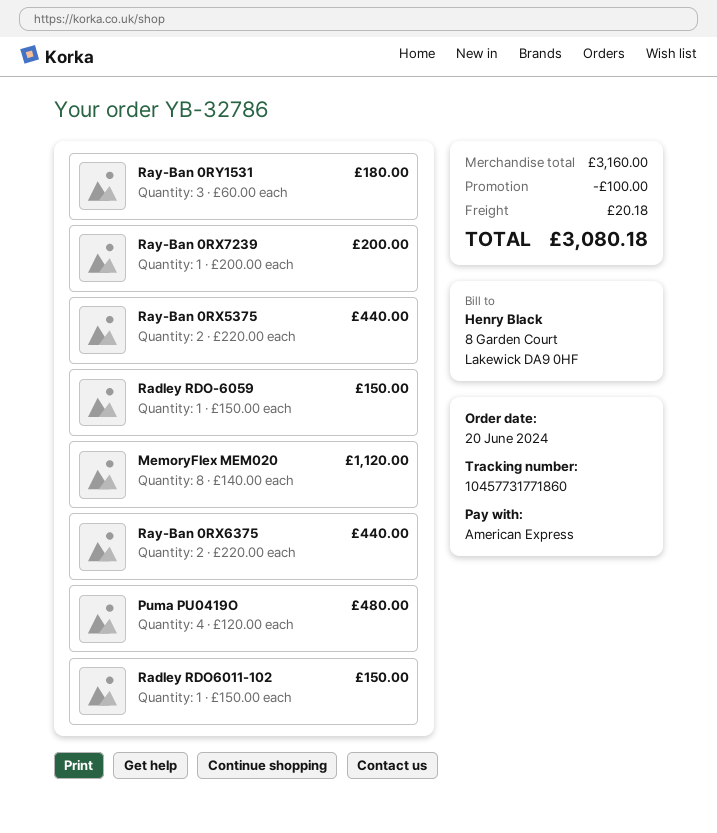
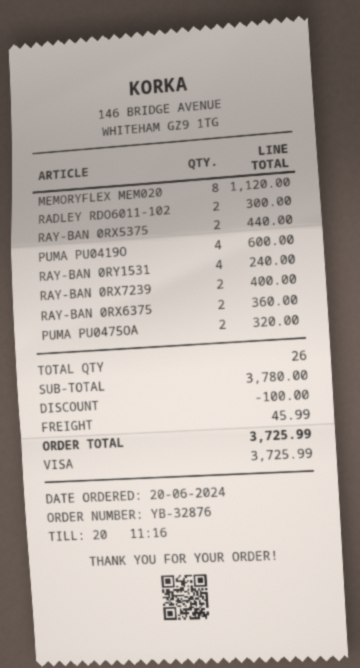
order number: YB-32786 -> YB-32876
payment method: American Express -> Visa
Ray-Ban 0RY1531: 3 for 180.00 -> 4 for 240.00
Ray-Ban 0RX7239: 1 for 200.00 -> 2 for 400.00
Radley RDO-6059: 1 for 150.00 -> none
Ray-Ban 0RX6375: 2 for 440.00 -> 2 for 360.00
Puma PU0419O: 4 for 480.00 -> 4 for 600.00
Radley RDO6011-102: 1 for 150.00 -> 2 for 300.00
PUMA PU0475OA: none -> 2 for 320.00
subtotal: 3160.00 -> 3780.00
shipping: 20.18 -> 45.99
total: 3080.18 -> 3725.99

